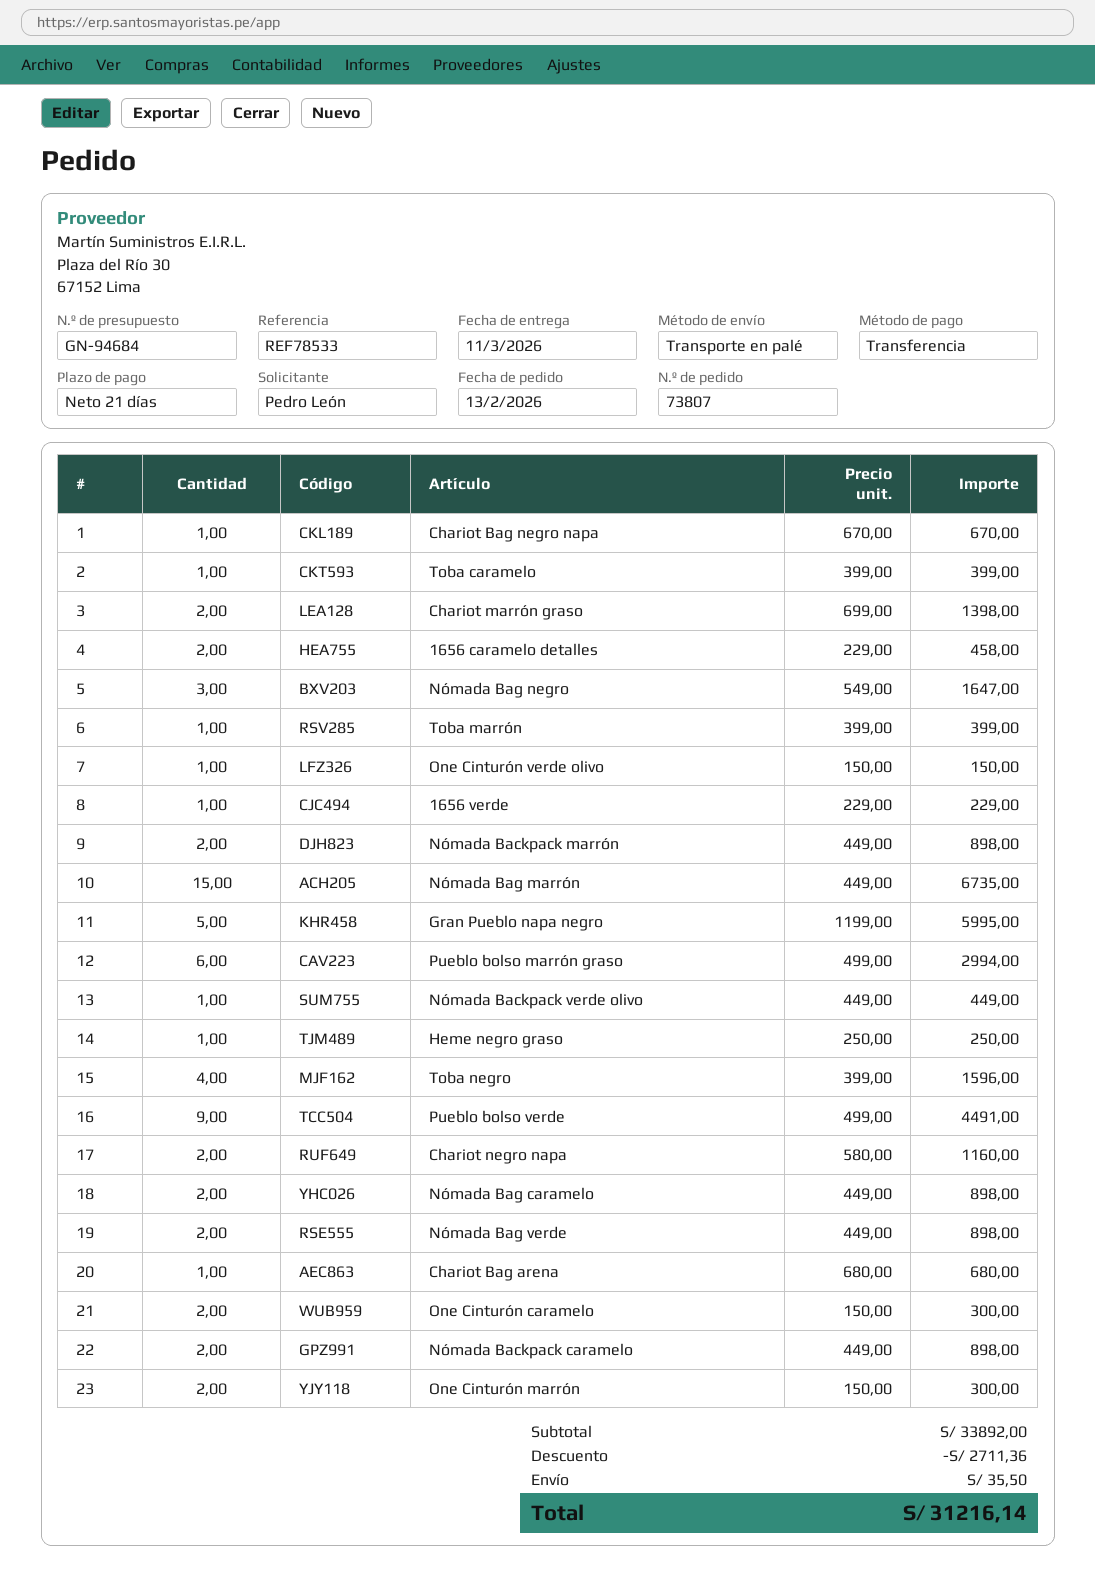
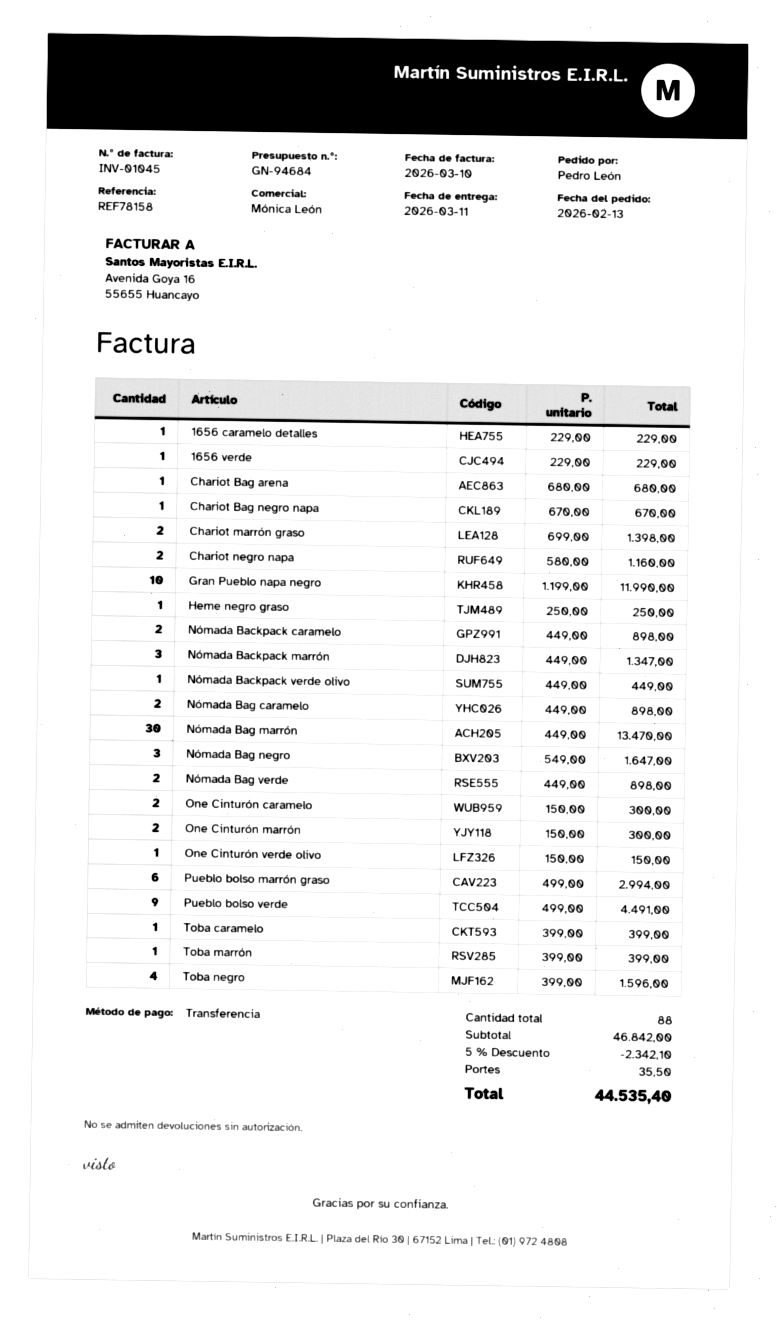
reference: REF78533 -> REF78158
1656 caramelo detalles: 2 x 229.00 = 458.00 -> 1 x 229.00 = 229.00
Nómada Backpack marrón: 2 x 449.00 = 898.00 -> 3 x 449.00 = 1347.00
Nómada Bag marrón: 15 x 449.00 = 6735.00 -> 30 x 449.00 = 13470.00
Gran Pueblo napa negro: 5 x 1199.00 = 5995.00 -> 10 x 1199.00 = 11990.00
subtotal: 33892.00 -> 46842.00
discount: 2711.36 -> 2342.10
total: 31216.14 -> 44535.40

